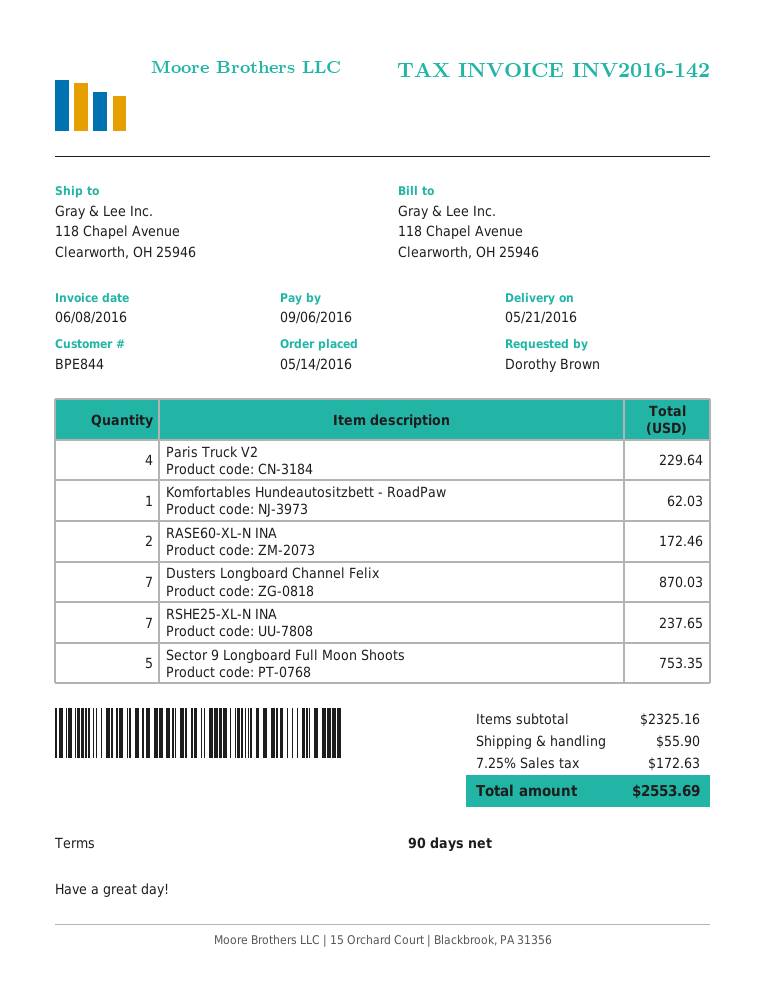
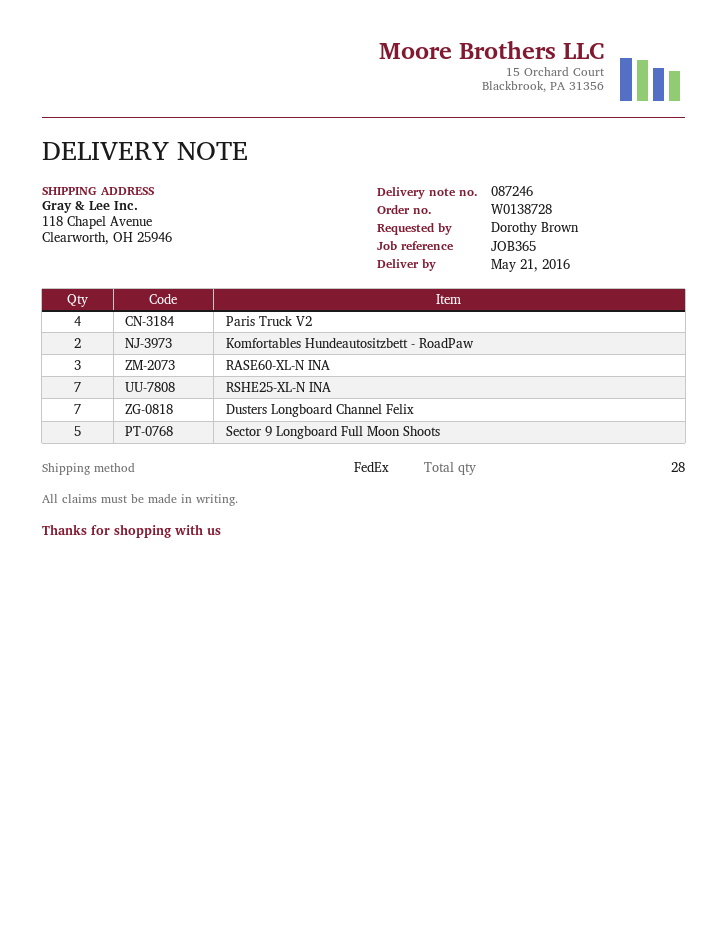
Komfortables Hundeautositzbett - RoadPaw: 1 -> 2
RASE60-XL-N INA: 2 -> 3

